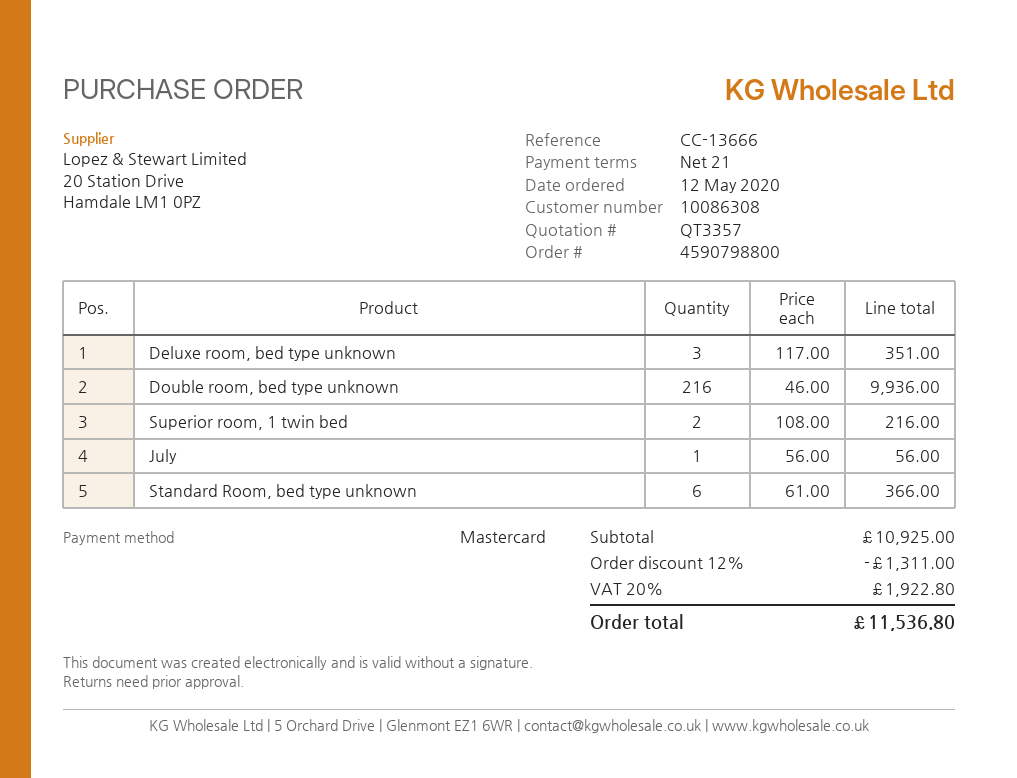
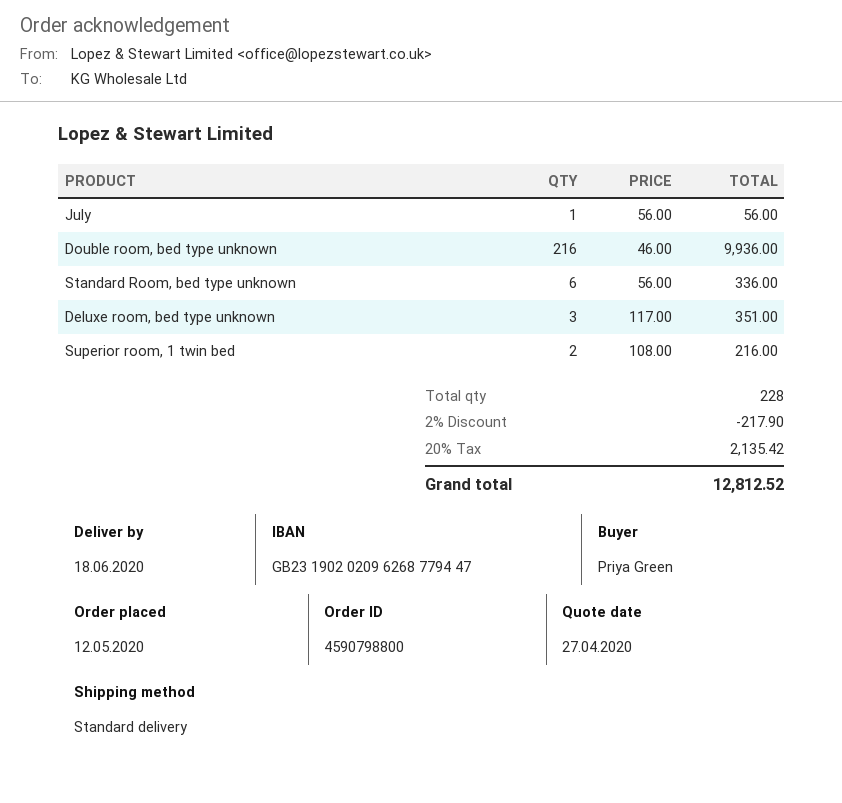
Standard Room, bed type unknown: 6 x 61.00 = 366.00 -> 6 x 56.00 = 336.00
discount: 12% = 1311.00 -> 2% = 217.90
tax: 20% = 1922.80 -> 20% = 2135.42
total: 11536.80 -> 12812.52

